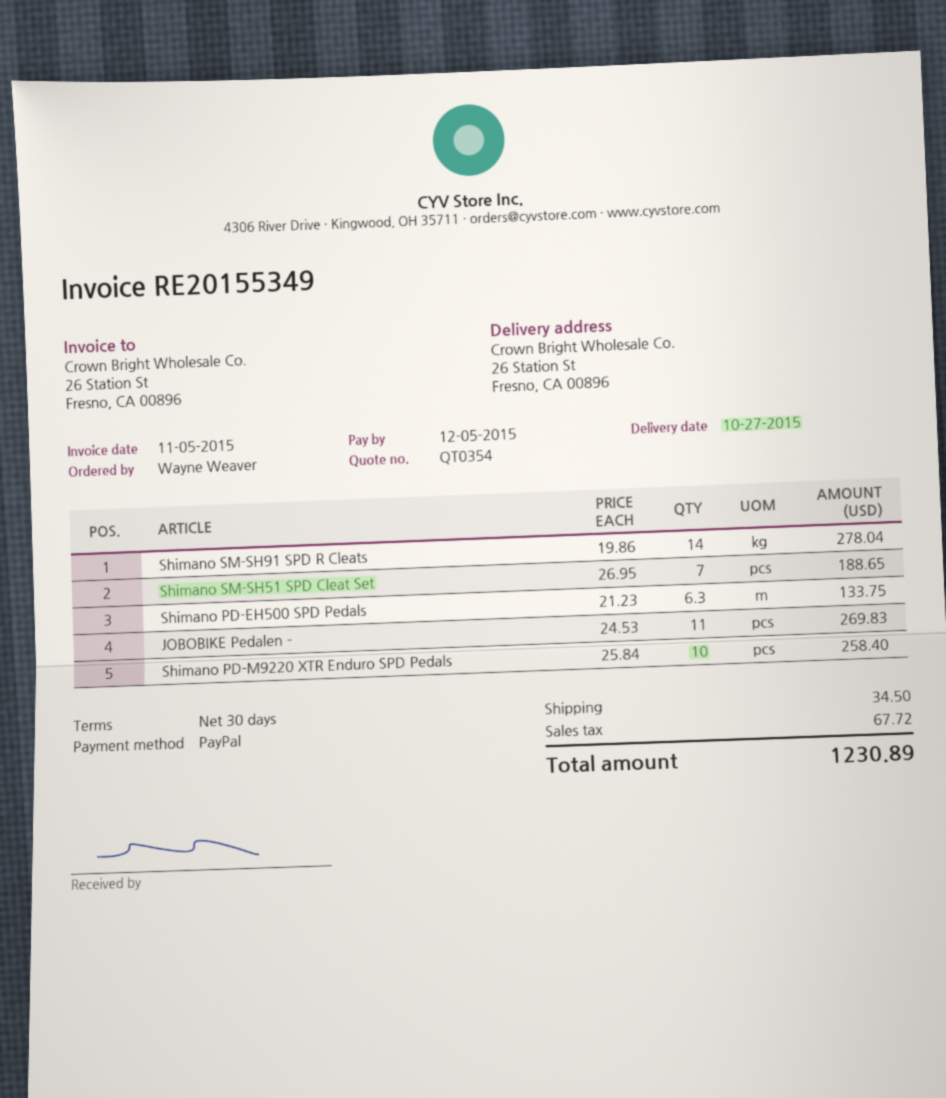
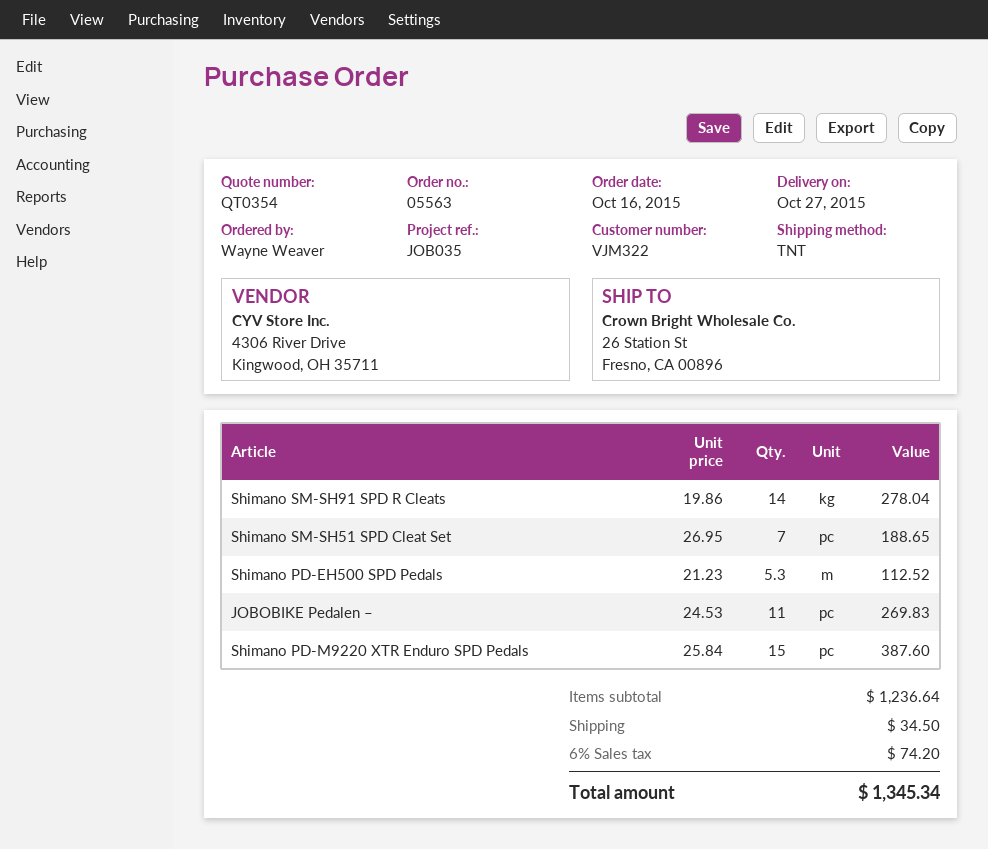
Shimano PD-EH500 SPD Pedals: 6.3 x 21.23 = 133.75 -> 5.3 x 21.23 = 112.52
Shimano PD-M9220 XTR Enduro SPD Pedals: 10 x 25.84 = 258.40 -> 15 x 25.84 = 387.60
tax: 67.72 -> 74.20
total: 1230.89 -> 1345.34

